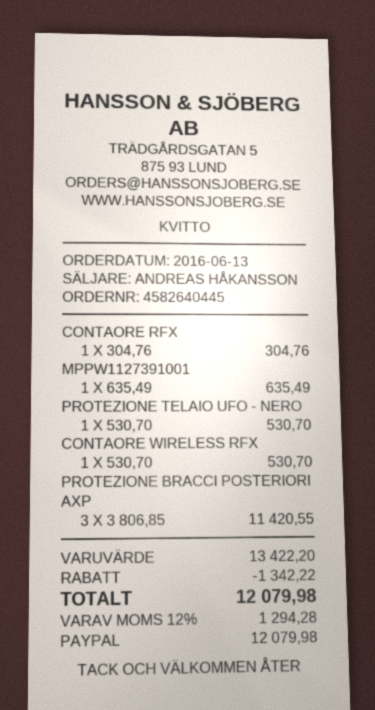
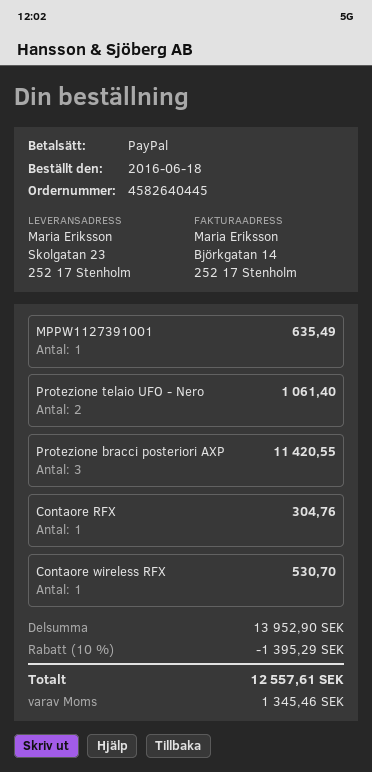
order date: 2016-06-13 -> 2016-06-18
PROTEZIONE TELAIO UFO - NERO: 1 for 530.70 -> 2 for 1061.40
subtotal: 13422.20 -> 13952.90
discount: 1342.22 -> 1395.29
tax: 1294.28 -> 1345.46
total: 12079.98 -> 12557.61

